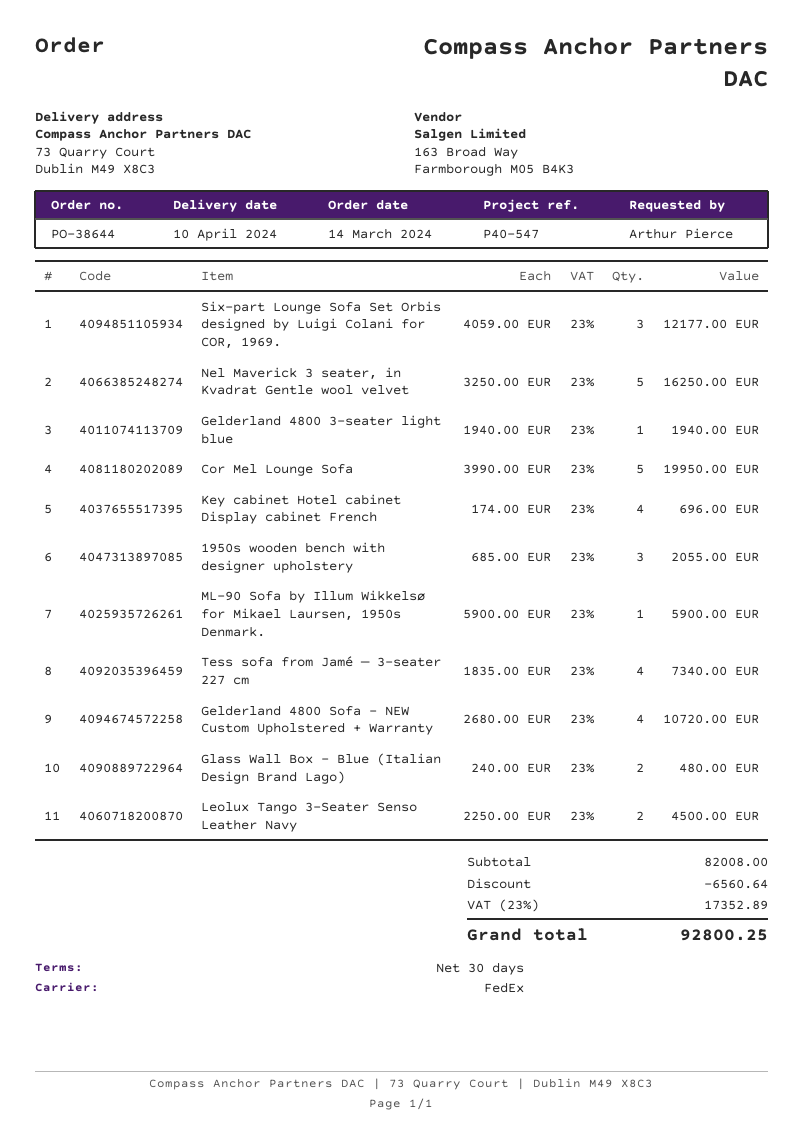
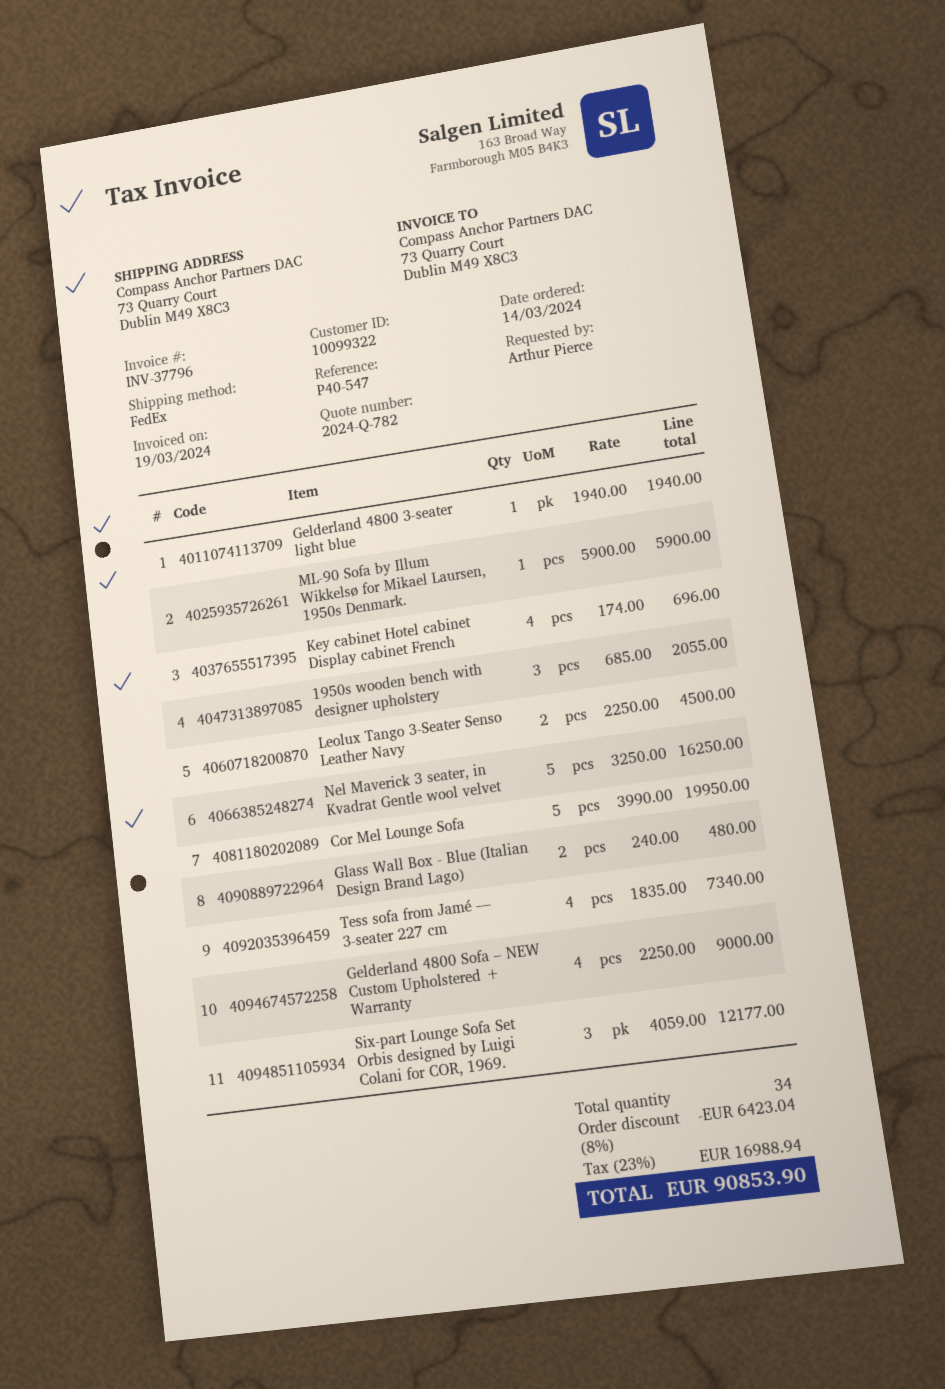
Gelderland 4800 Sofa – NEW Custom Upholstered + Warranty: 4 x 2680.00 = 10720.00 -> 4 x 2250.00 = 9000.00
discount: 6560.64 -> 6423.04
tax: 23% = 17352.89 -> 23% = 16988.94
total: 92800.25 -> 90853.90

